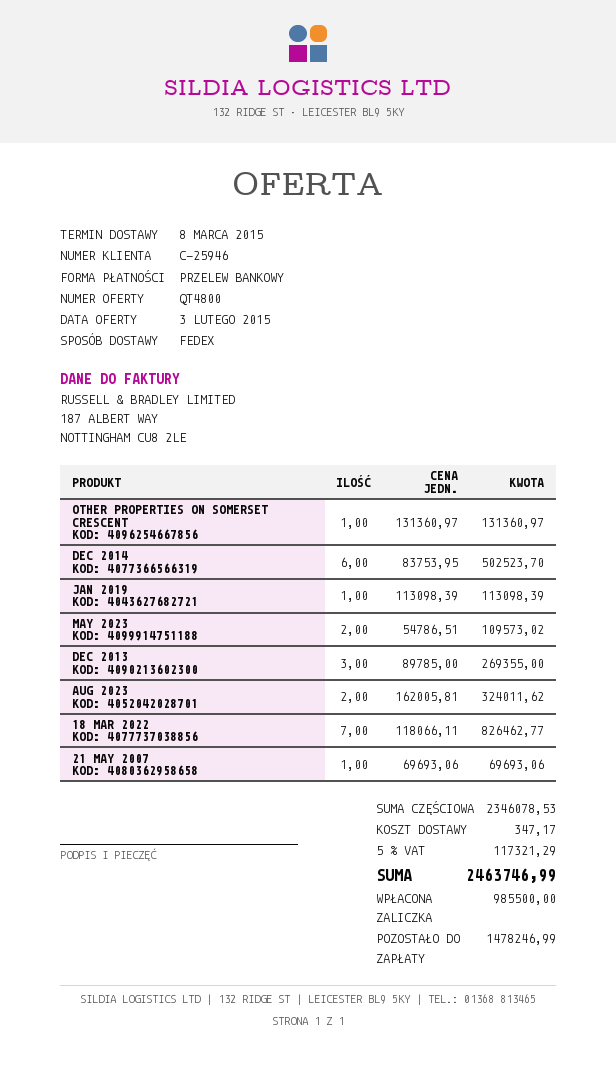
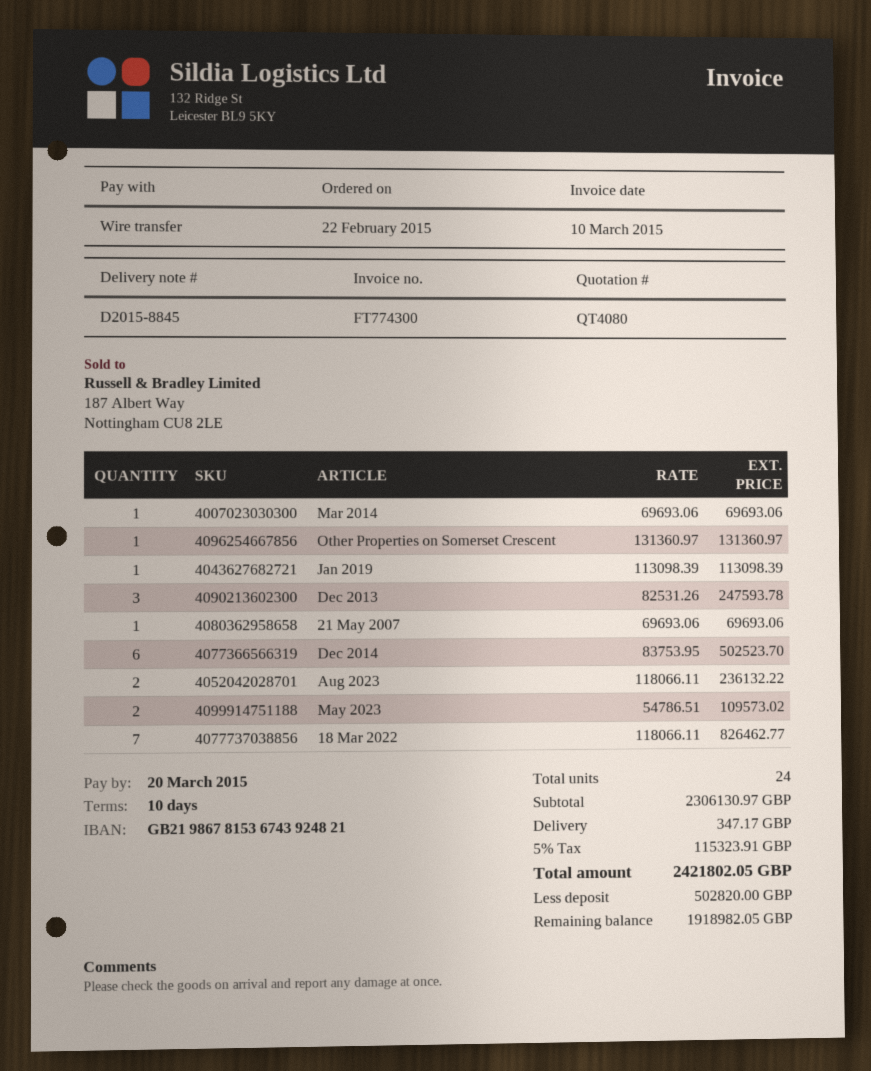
quote number: QT4800 -> QT4080
DEC 2013: 3 x 89785.00 = 269355.00 -> 3 x 82531.26 = 247593.78
AUG 2023: 2 x 162005.81 = 324011.62 -> 2 x 118066.11 = 236132.22
Mar 2014: none -> 1 x 69693.06 = 69693.06
subtotal: 2346078.53 -> 2306130.97
tax: 5% = 117321.29 -> 5% = 115323.91
total: 2463746.99 -> 2421802.05
deposit: 985500.00 -> 502820.00
balance: 1478246.99 -> 1918982.05

